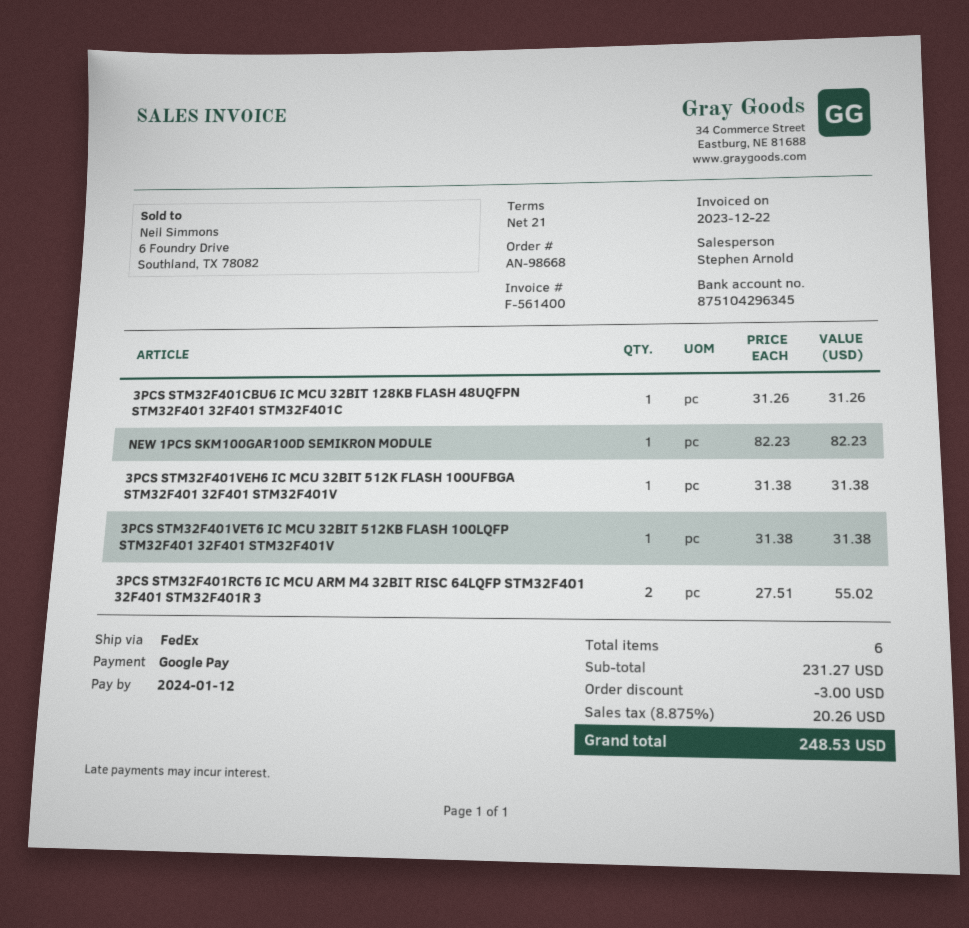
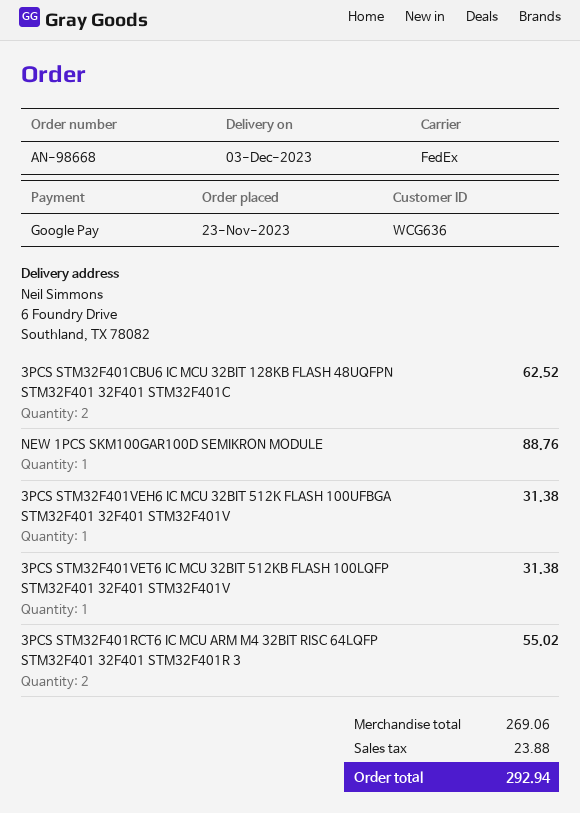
3PCS STM32F401CBU6 IC MCU 32BIT 128KB FLASH 48UQFPN STM32F401 32F401 STM32F401C: 1 for 31.26 -> 2 for 62.52
NEW 1PCS SKM100GAR100D SEMIKRON MODULE: 1 for 82.23 -> 1 for 88.76
subtotal: 231.27 -> 269.06
discount: 3.00 -> none
tax: 20.26 -> 23.88
total: 248.53 -> 292.94

